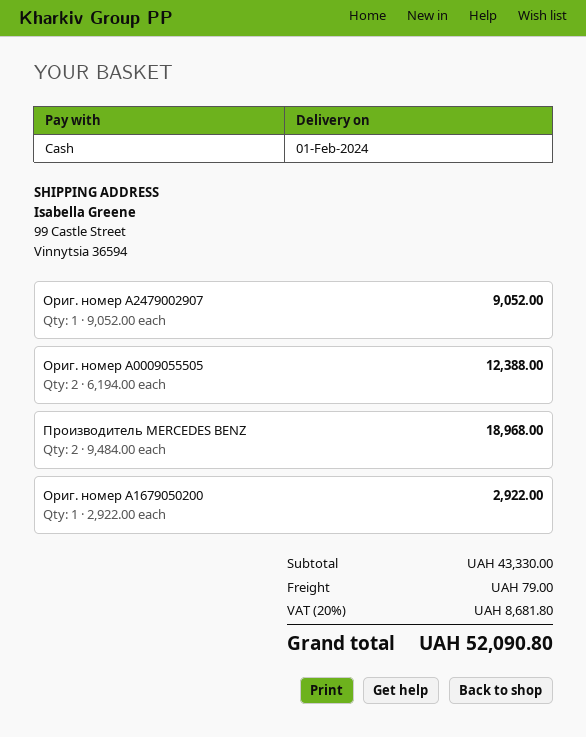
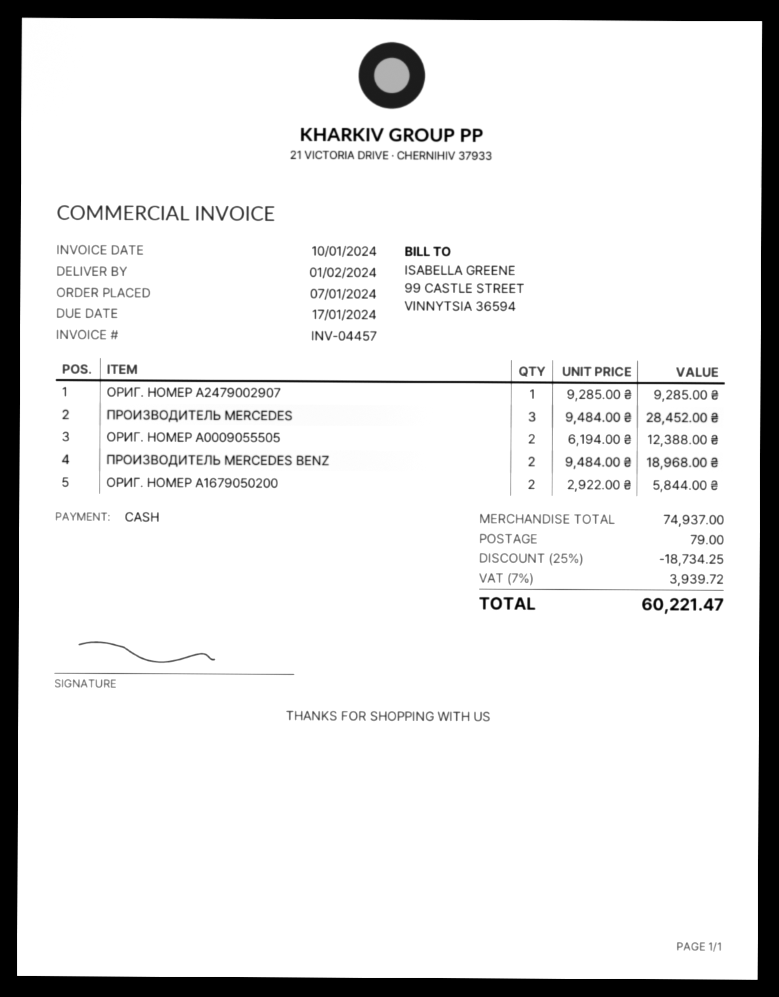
Ориг. номер A2479002907: 1 x 9052.00 = 9052.00 -> 1 x 9285.00 = 9285.00
Ориг. номер A1679050200: 1 x 2922.00 = 2922.00 -> 2 x 2922.00 = 5844.00
ПРОИЗВОДИТЕЛЬ MERCEDES: none -> 3 x 9484.00 = 28452.00
subtotal: 43330.00 -> 74937.00
discount: none -> 25% = 18734.25
tax: 20% = 8681.80 -> 7% = 3939.72
total: 52090.80 -> 60221.47

